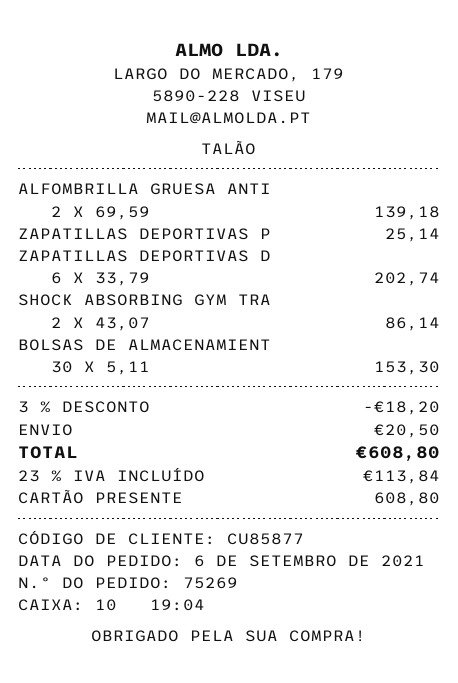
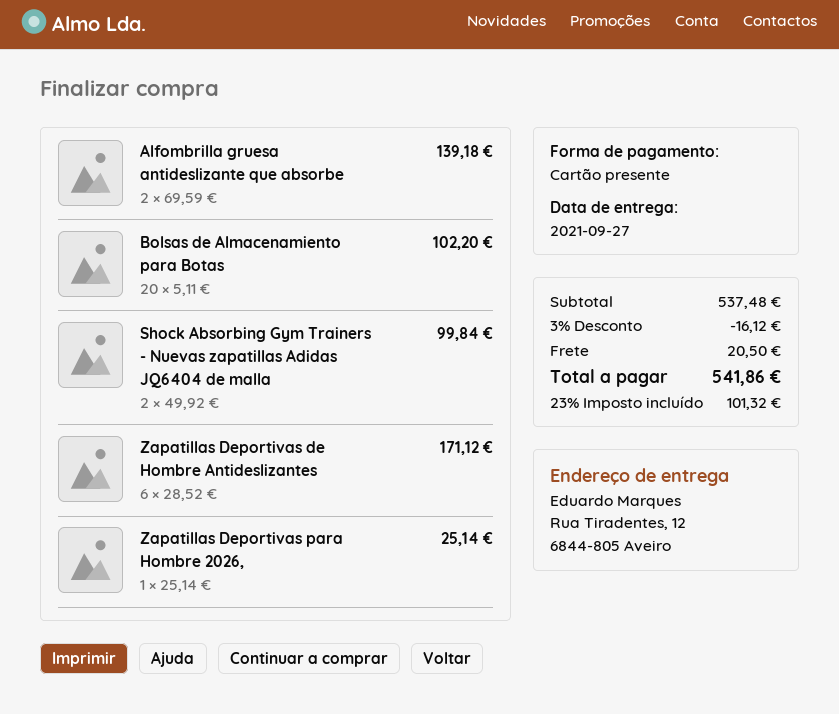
ZAPATILLAS DEPORTIVAS D: 6 x 33.79 = 202.74 -> 6 x 28.52 = 171.12
SHOCK ABSORBING GYM TRA: 2 x 43.07 = 86.14 -> 2 x 49.92 = 99.84
BOLSAS DE ALMACENAMIENT: 30 x 5.11 = 153.30 -> 20 x 5.11 = 102.20
discount: 3% = 18.20 -> 3% = 16.12
tax: 23% = 113.84 -> 23% = 101.32
total: 608.80 -> 541.86

